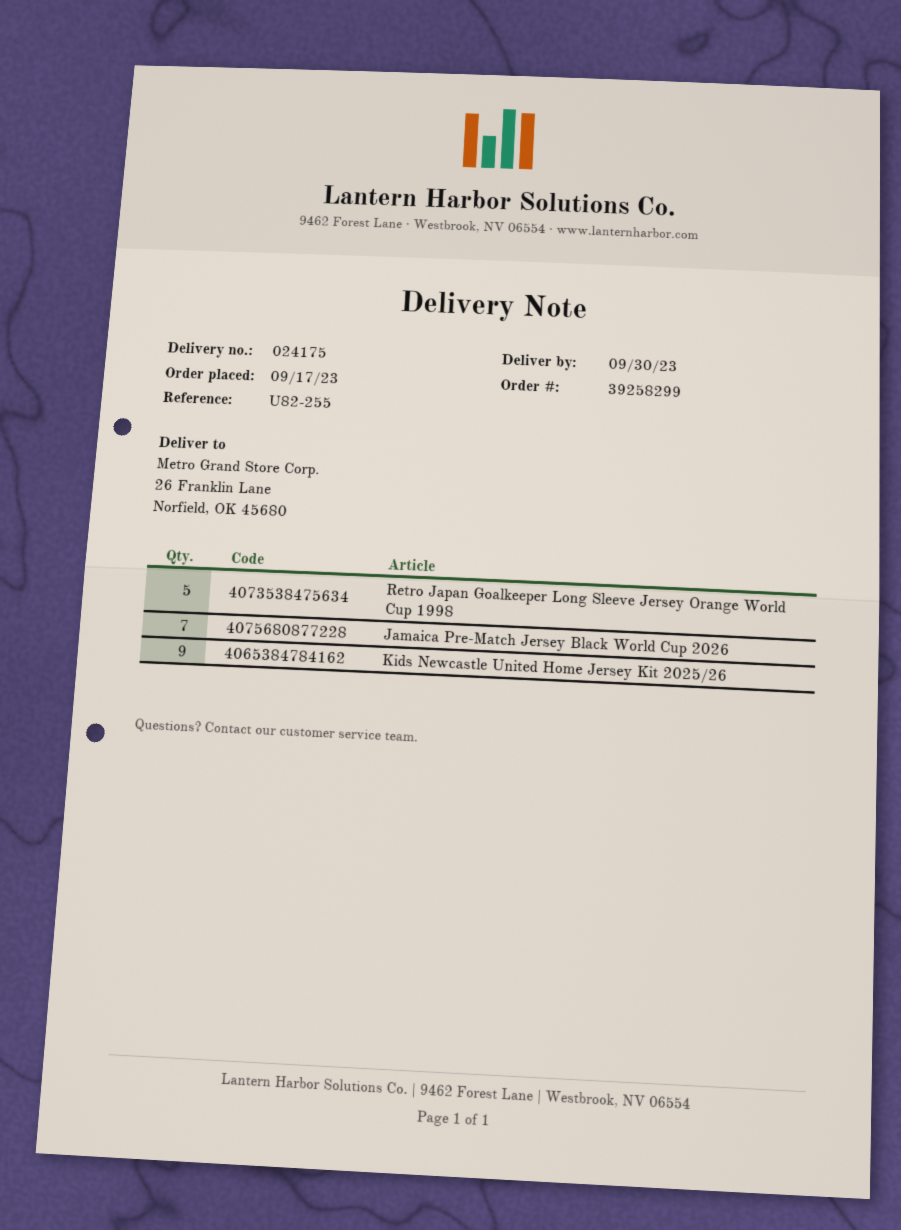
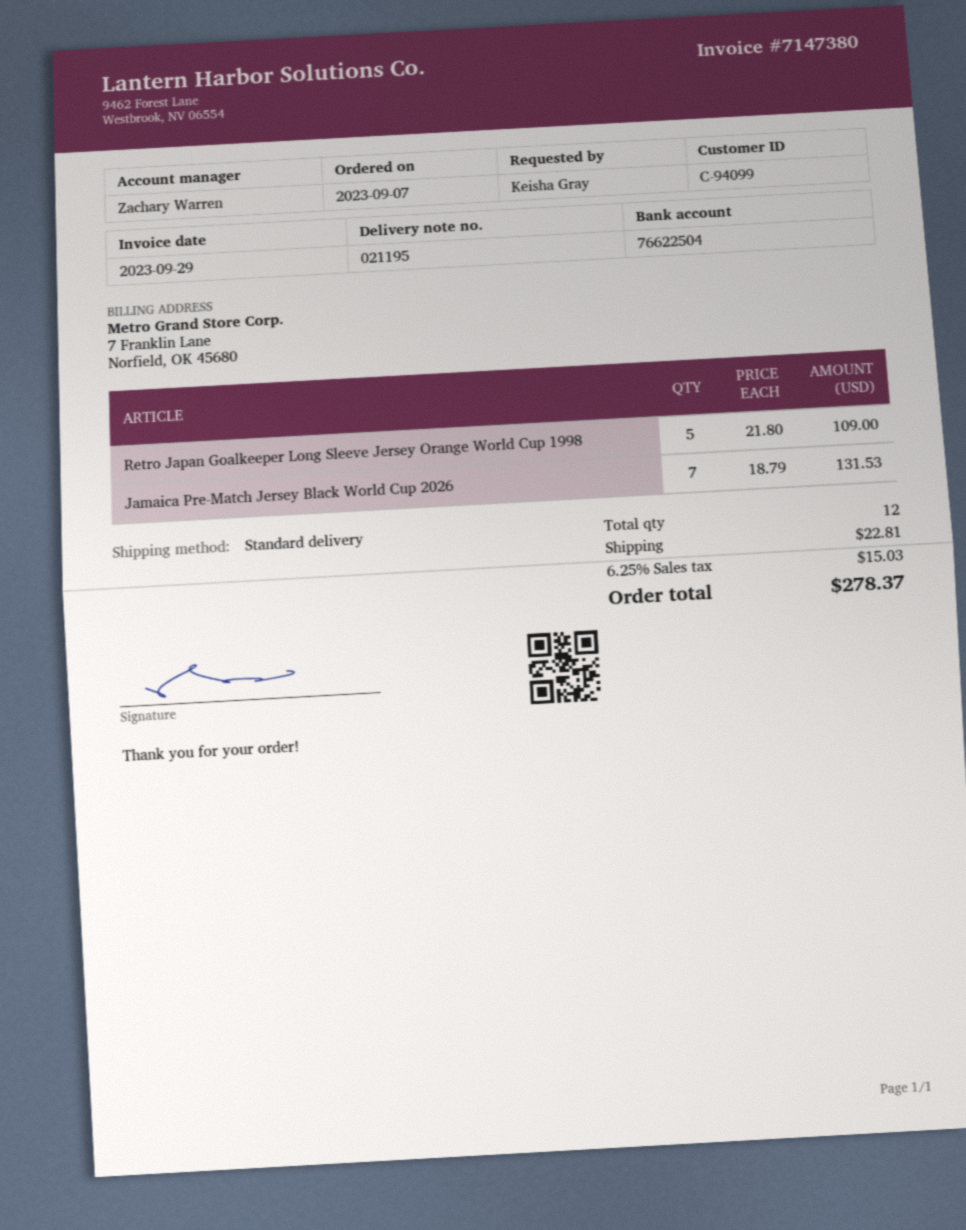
order date: 2023-09-17 -> 2023-09-07
delivery note number: 024175 -> 021195
Kids Newcastle United Home Jersey Kit 2025/26: 9 -> none

